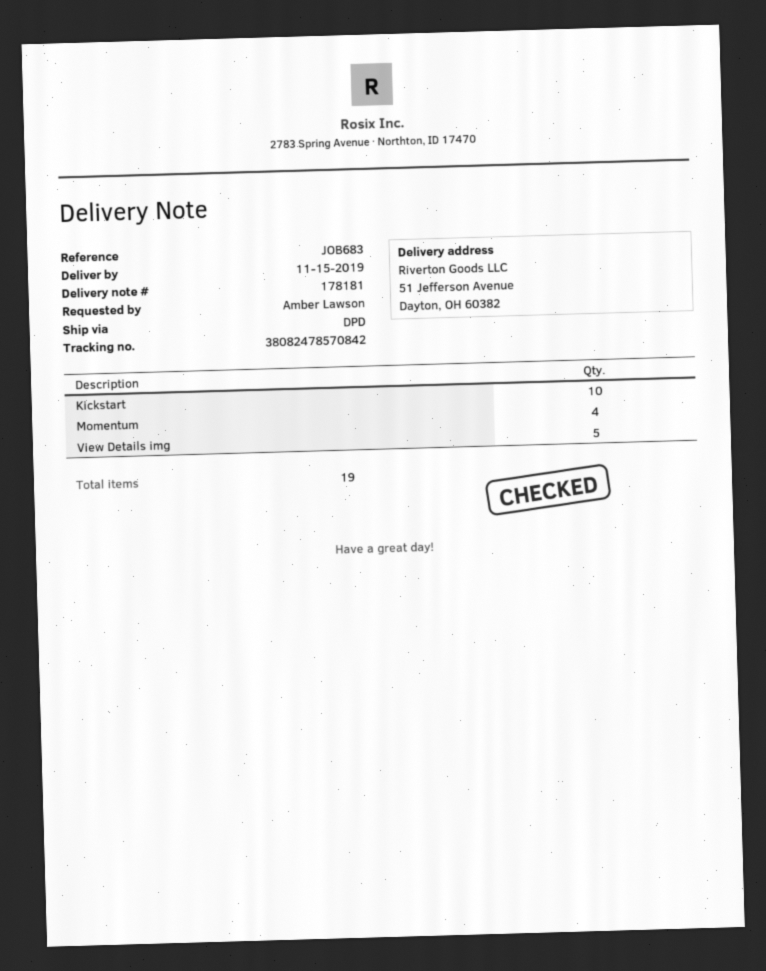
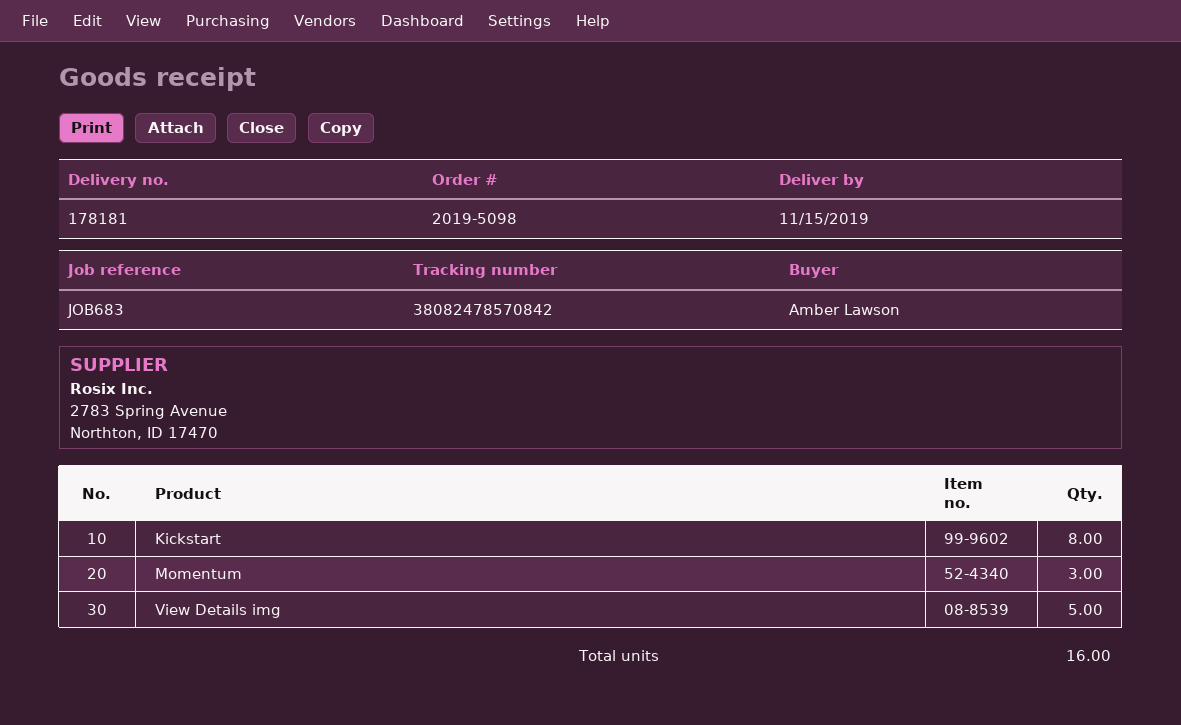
Kickstart: 10 -> 8
Momentum: 4 -> 3
total quantity: 19 -> 16

